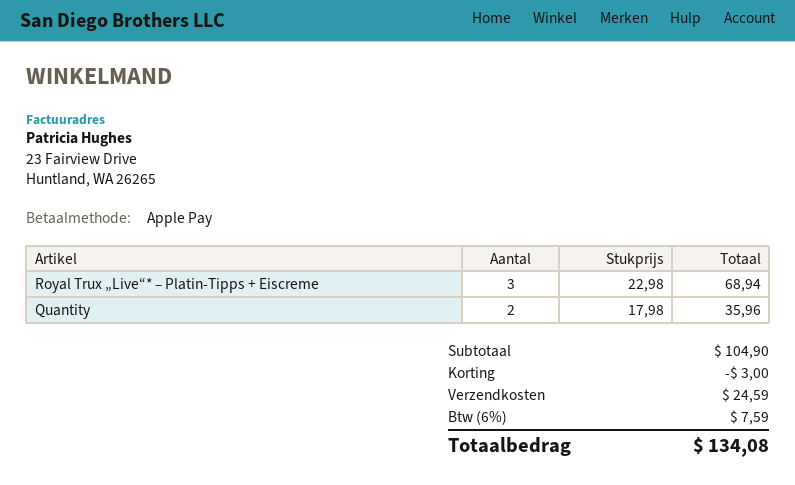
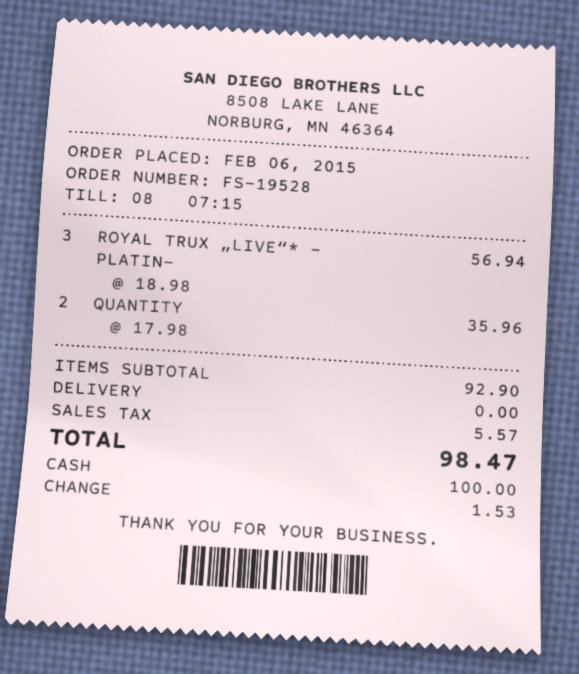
payment method: Apple Pay -> cash
Royal Trux „Live“* – Platin-Tipps + Eiscreme: 3 x 22.98 = 68.94 -> 3 x 18.98 = 56.94
subtotal: 104.90 -> 92.90
discount: 3.00 -> none
shipping: 24.59 -> 0.00
tax: 7.59 -> 5.57
total: 134.08 -> 98.47

